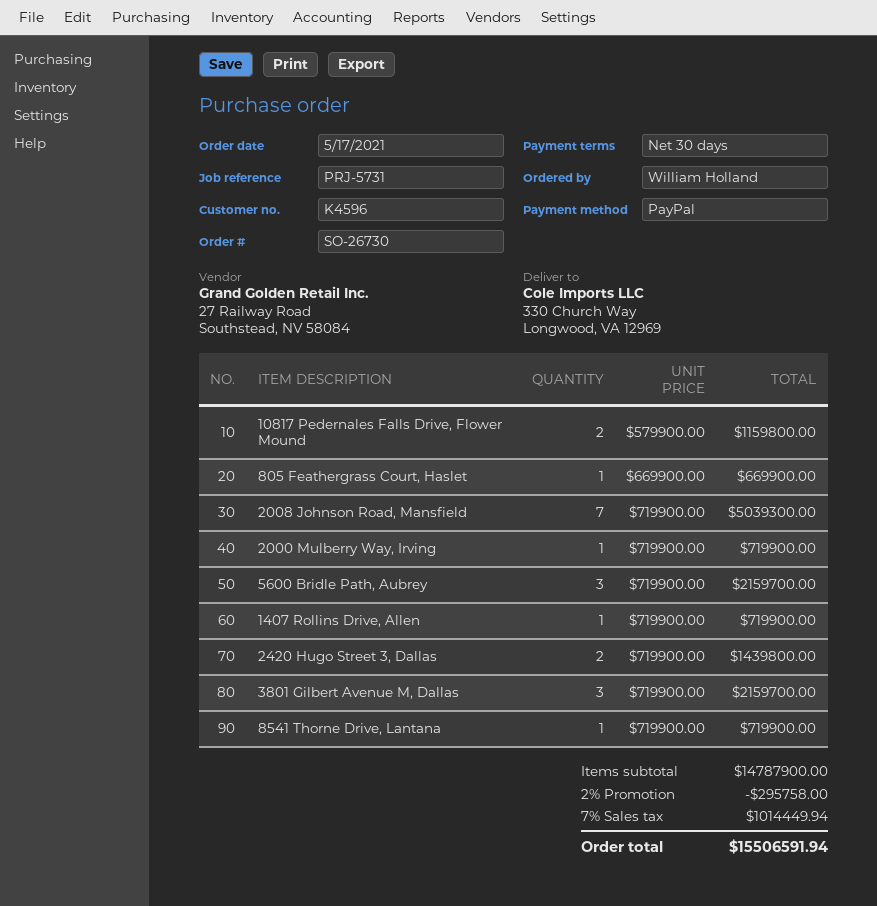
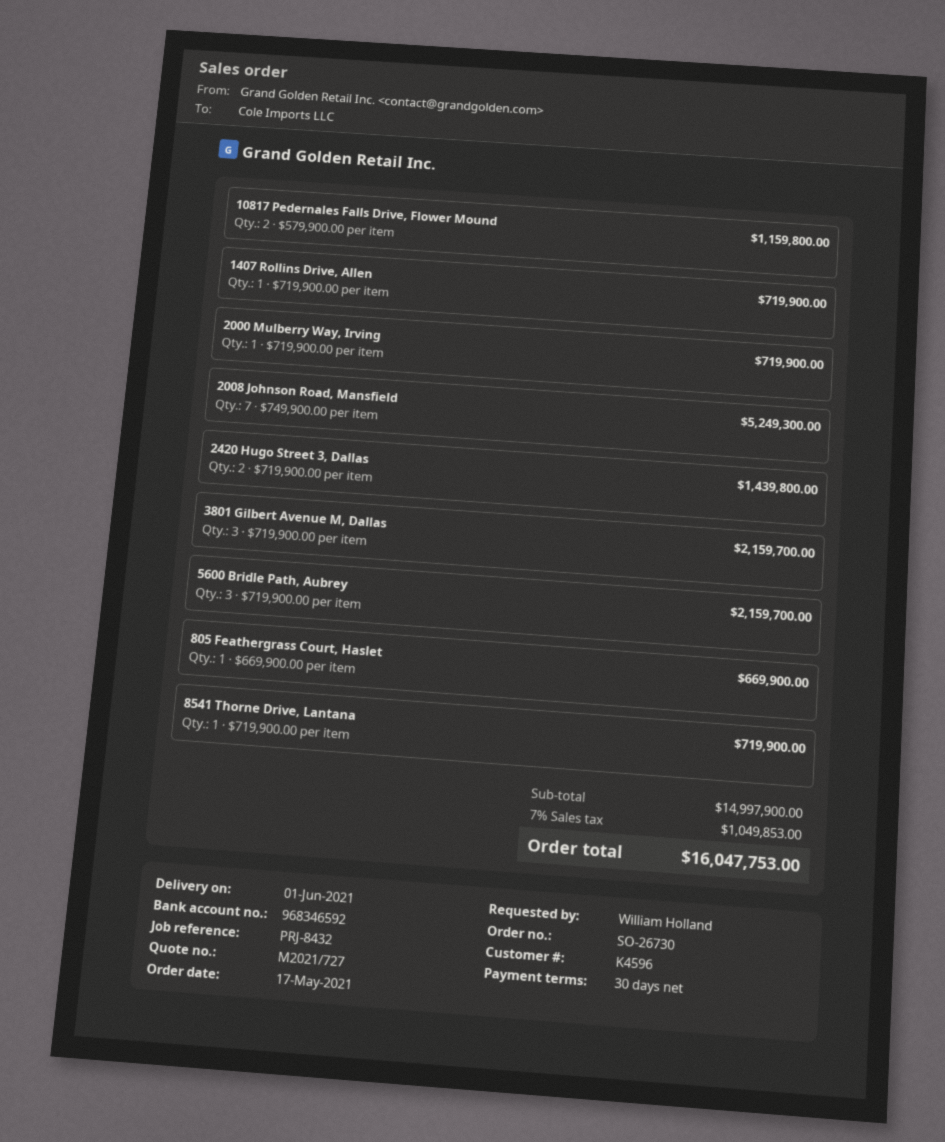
reference: PRJ-5731 -> PRJ-8432
2008 Johnson Road, Mansfield: 7 x 719900.00 = 5039300.00 -> 7 x 749900.00 = 5249300.00
subtotal: 14787900.00 -> 14997900.00
discount: 2% = 295758.00 -> none
tax: 7% = 1014449.94 -> 7% = 1049853.00
total: 15506591.94 -> 16047753.00

